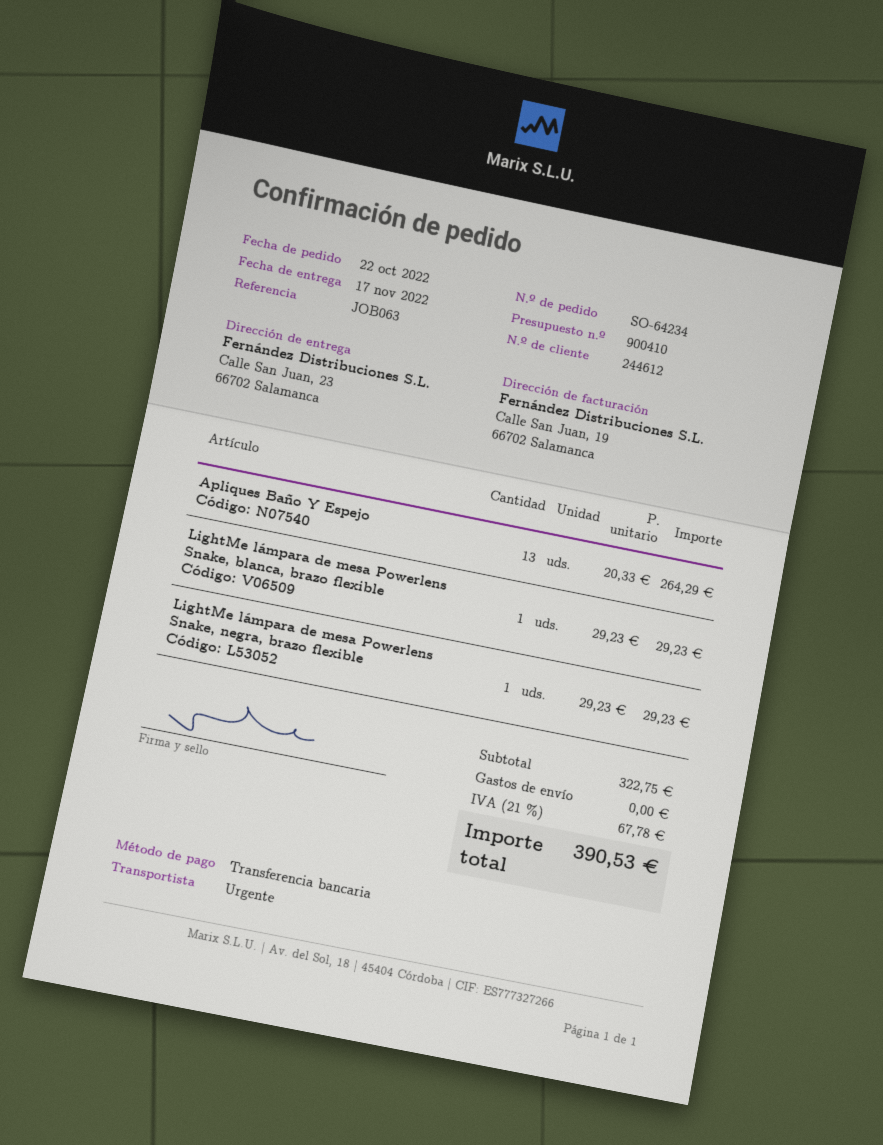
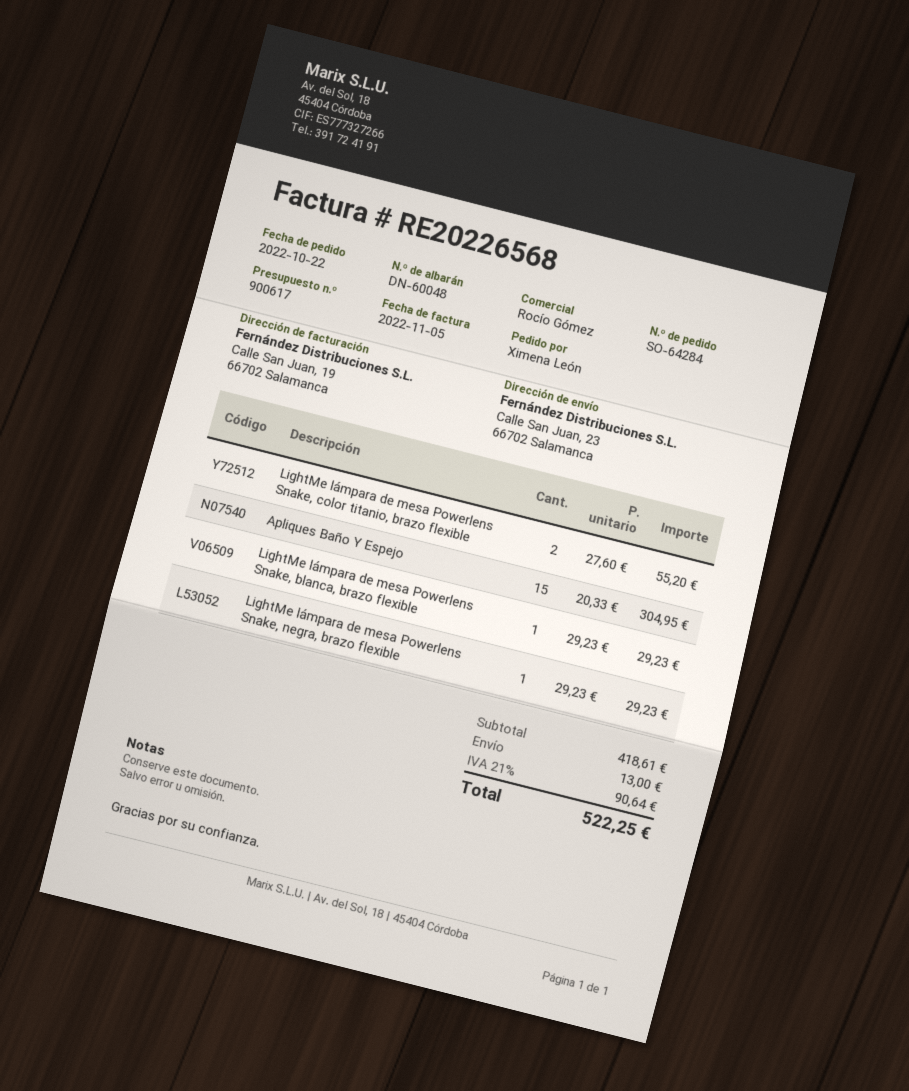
quote number: 900410 -> 900617
order number: SO-64234 -> SO-64284
Apliques Baño Y Espejo: 13 x 20.33 = 264.29 -> 15 x 20.33 = 304.95
LightMe lámpara de mesa Powerlens Snake, color titanio, brazo flexible: none -> 2 x 27.60 = 55.20
subtotal: 322.75 -> 418.61
shipping: 0.00 -> 13.00
tax: 21% = 67.78 -> 21% = 90.64
total: 390.53 -> 522.25

